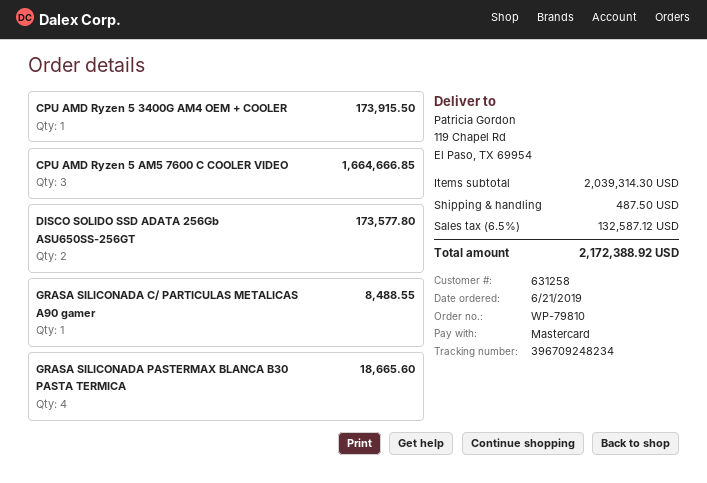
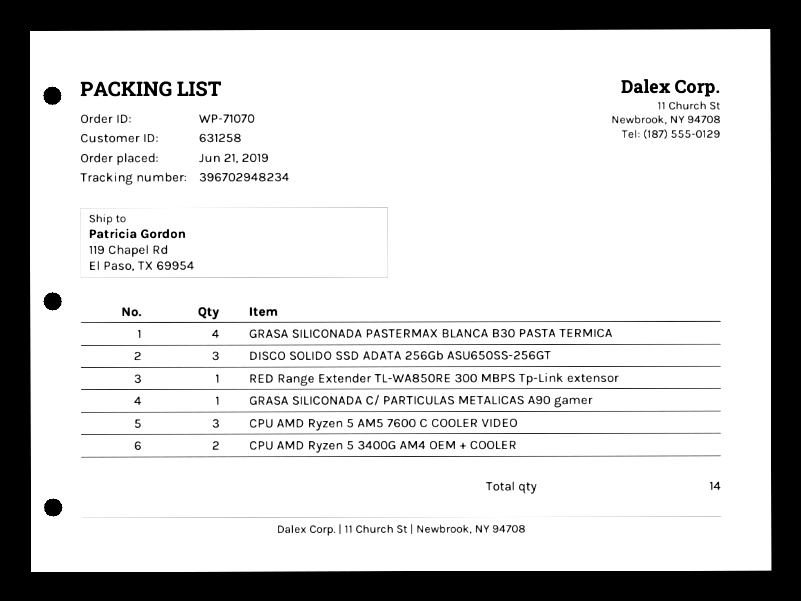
order number: WP-79810 -> WP-71070
tracking number: 396709248234 -> 396702948234
CPU AMD Ryzen 5 3400G AM4 OEM + COOLER: 1 -> 2
DISCO SOLIDO SSD ADATA 256Gb ASU650SS-256GT: 2 -> 3
RED Range Extender TL-WA850RE 300 MBPS Tp-Link extensor: none -> 1

